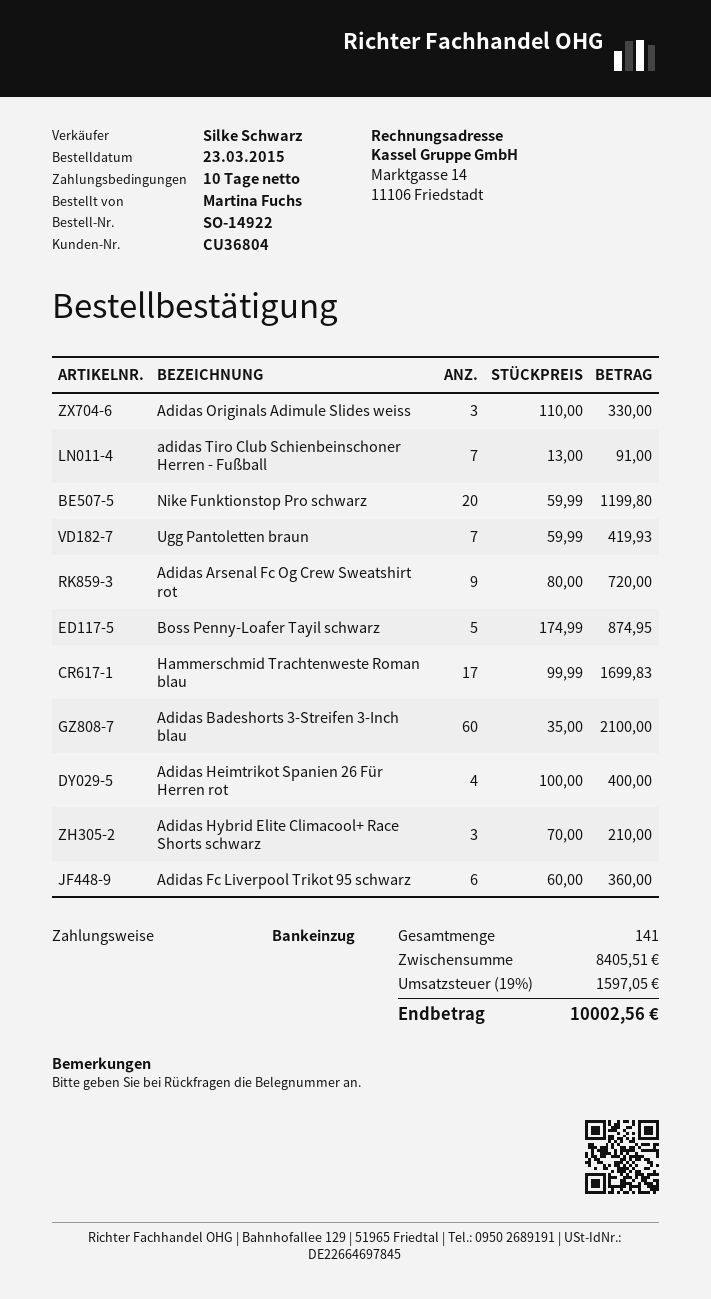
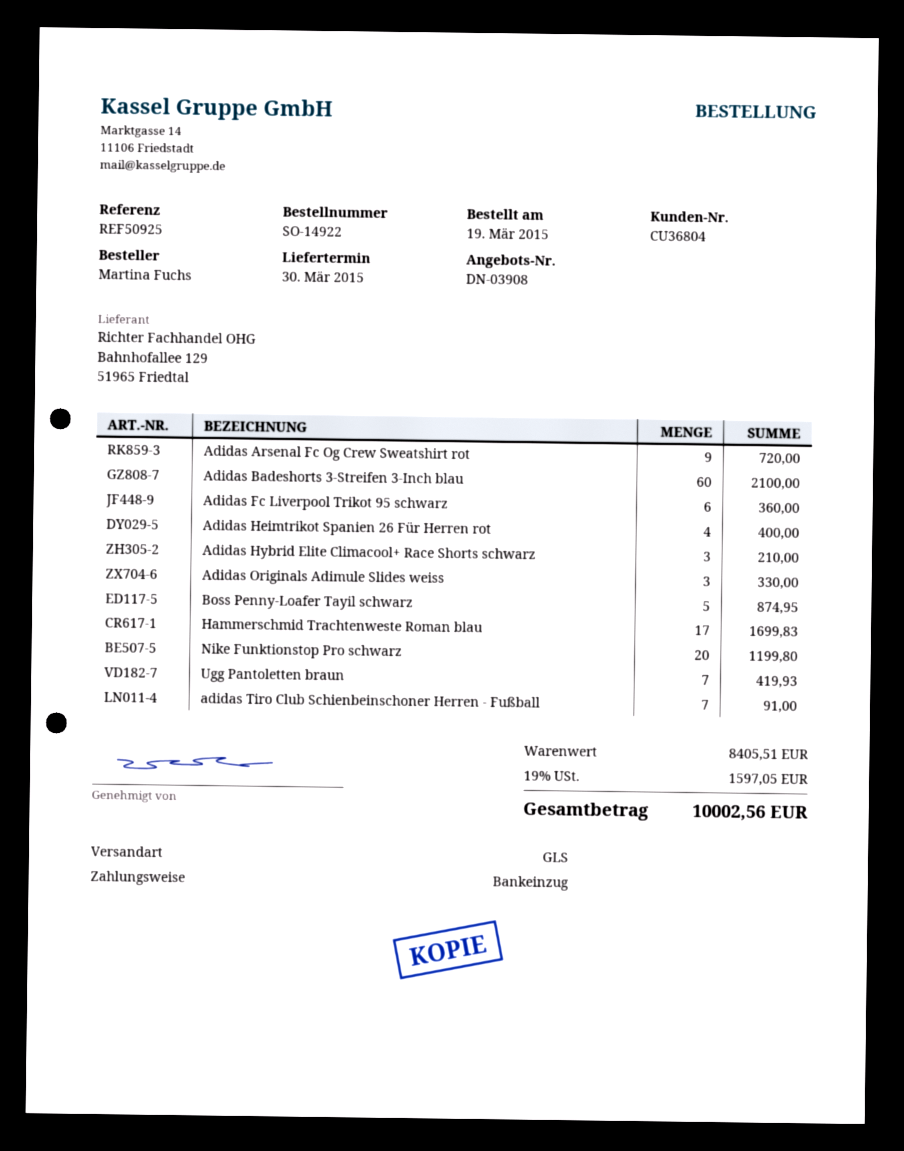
order date: 2015-03-23 -> 2015-03-19

